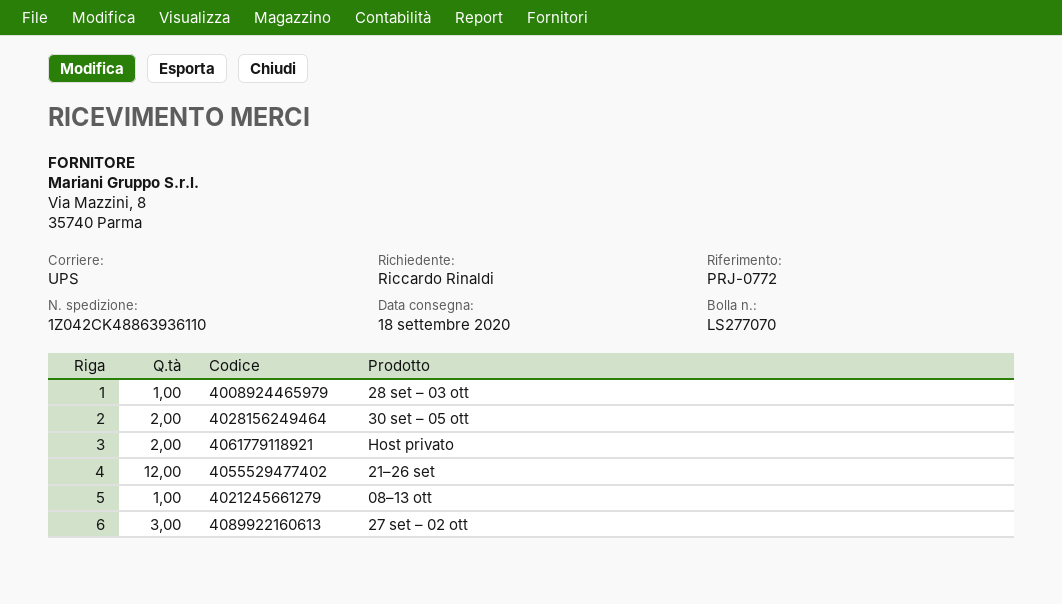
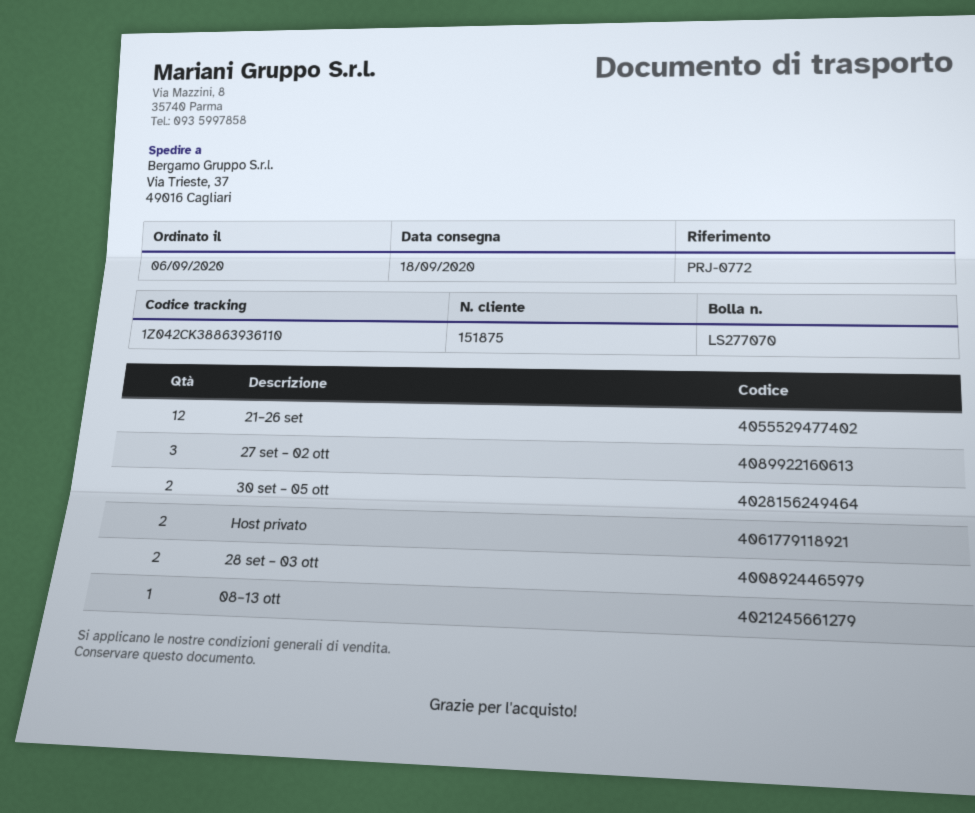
tracking number: 1Z042CK48863936110 -> 1Z042CK38863936110
28 set – 03 ott: 1 -> 2

